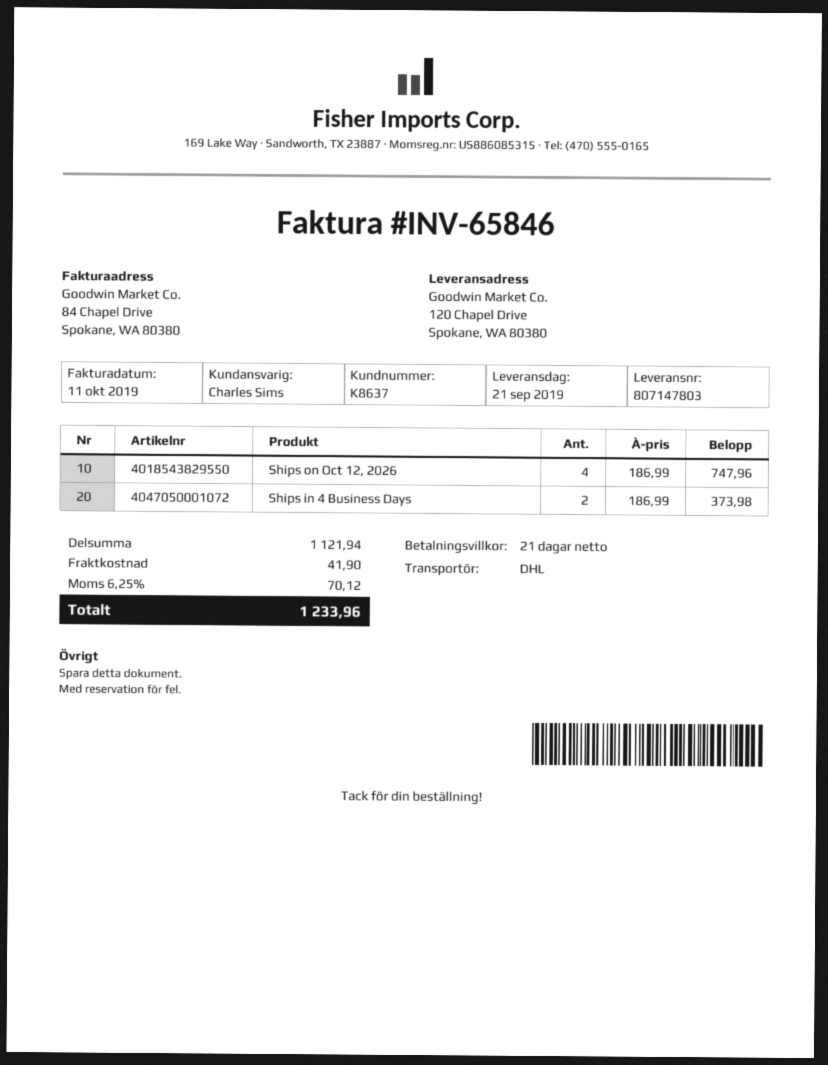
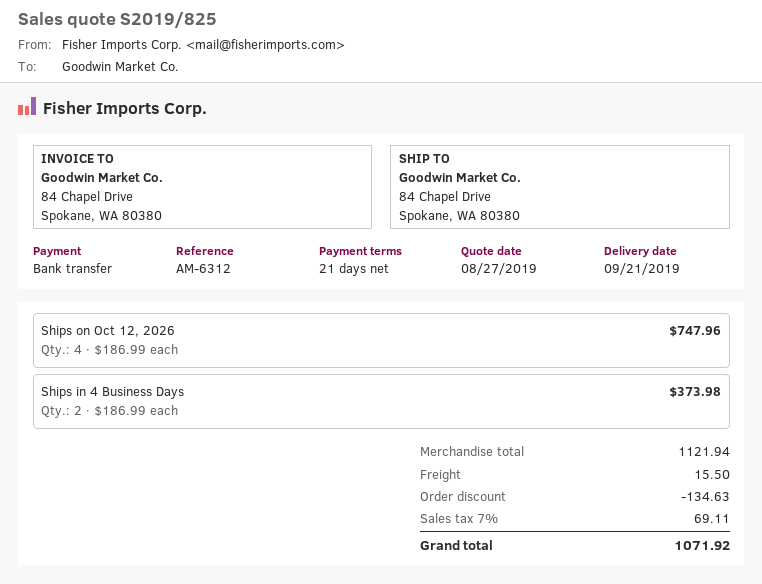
ship to: 120 Chapel Drive, Spokane, WA 80380 -> 84 Chapel Drive, Spokane, WA 80380
discount: none -> 134.63
shipping: 41.90 -> 15.50
tax: 6.25% = 70.12 -> 7% = 69.11
total: 1233.96 -> 1071.92

